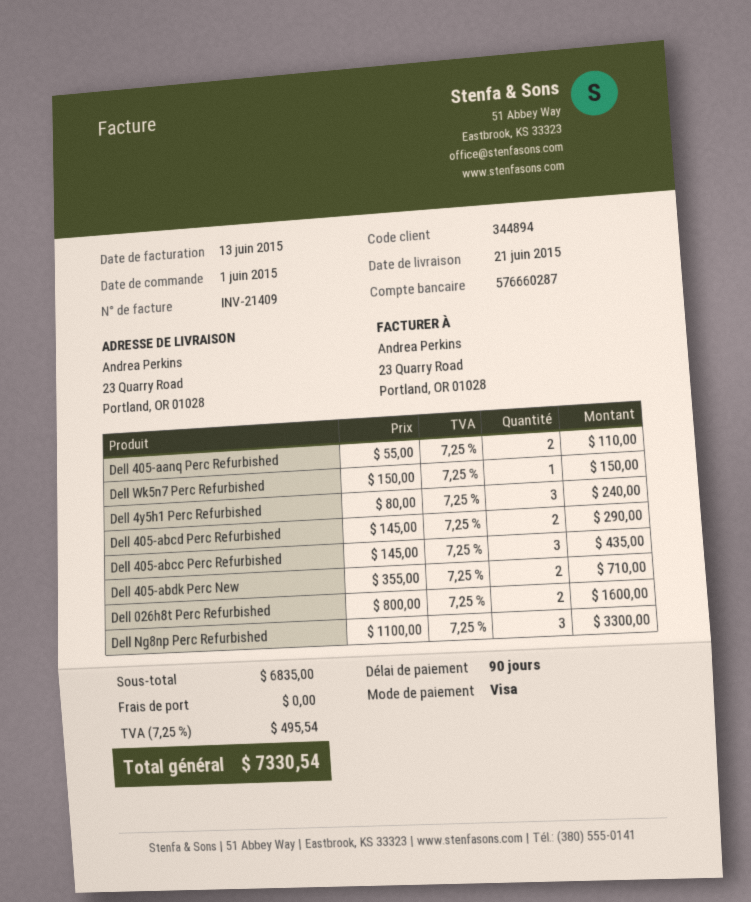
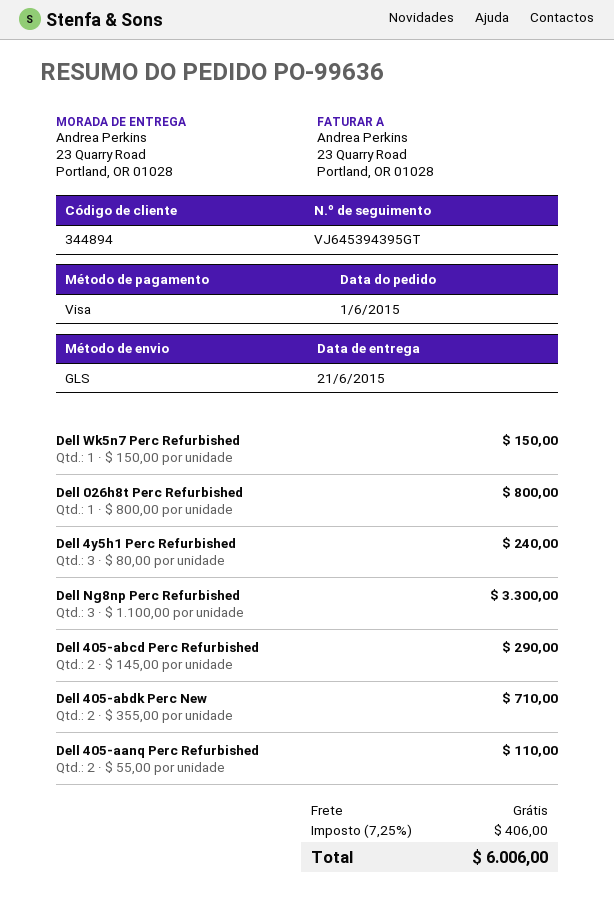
Dell 405-abcc Perc Refurbished: 3 x 145.00 = 435.00 -> none
Dell 026h8t Perc Refurbished: 2 x 800.00 = 1600.00 -> 1 x 800.00 = 800.00
tax: 7.25% = 495.54 -> 7.25% = 406.00
total: 7330.54 -> 6006.00

